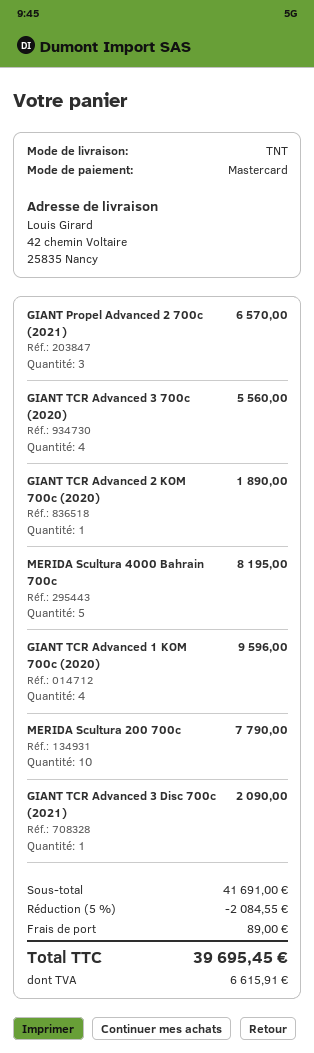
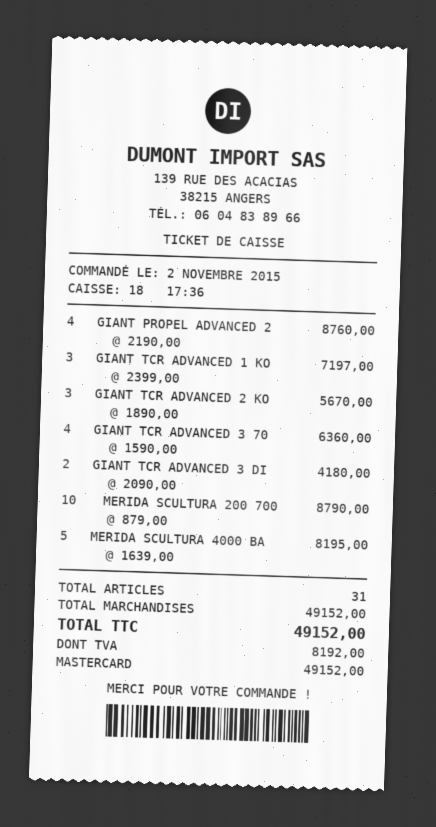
GIANT Propel Advanced 2 700c (2021): 3 for 6570.00 -> 4 for 8760.00
GIANT TCR Advanced 3 700c (2020): 4 for 5560.00 -> 4 for 6360.00
GIANT TCR Advanced 2 KOM 700c (2020): 1 for 1890.00 -> 3 for 5670.00
GIANT TCR Advanced 1 KOM 700c (2020): 4 for 9596.00 -> 3 for 7197.00
MERIDA Scultura 200 700c: 10 for 7790.00 -> 10 for 8790.00
GIANT TCR Advanced 3 Disc 700c (2021): 1 for 2090.00 -> 2 for 4180.00
subtotal: 41691.00 -> 49152.00
discount: 5% = 2084.55 -> none
shipping: 89.00 -> none
tax: 6615.91 -> 8192.00
total: 39695.45 -> 49152.00

